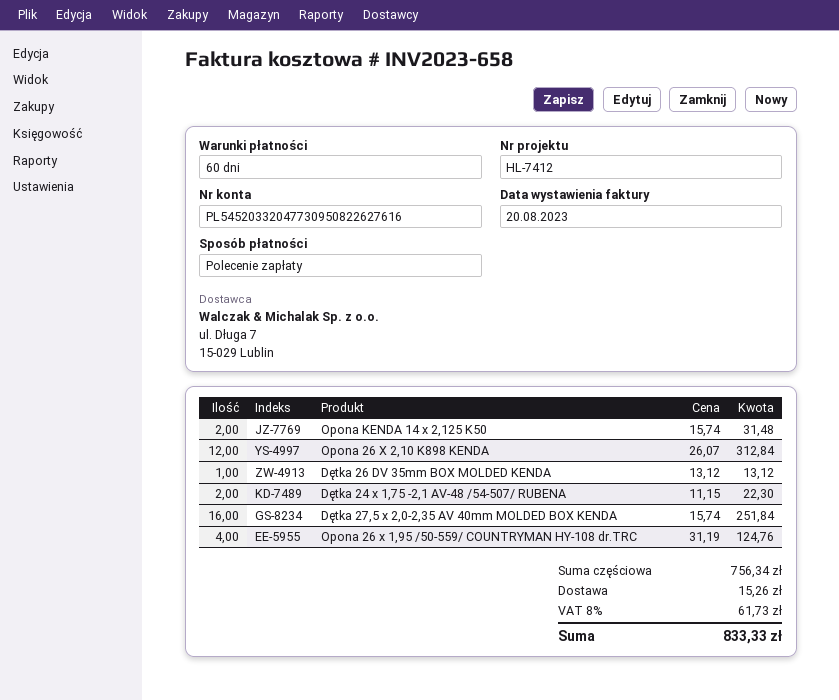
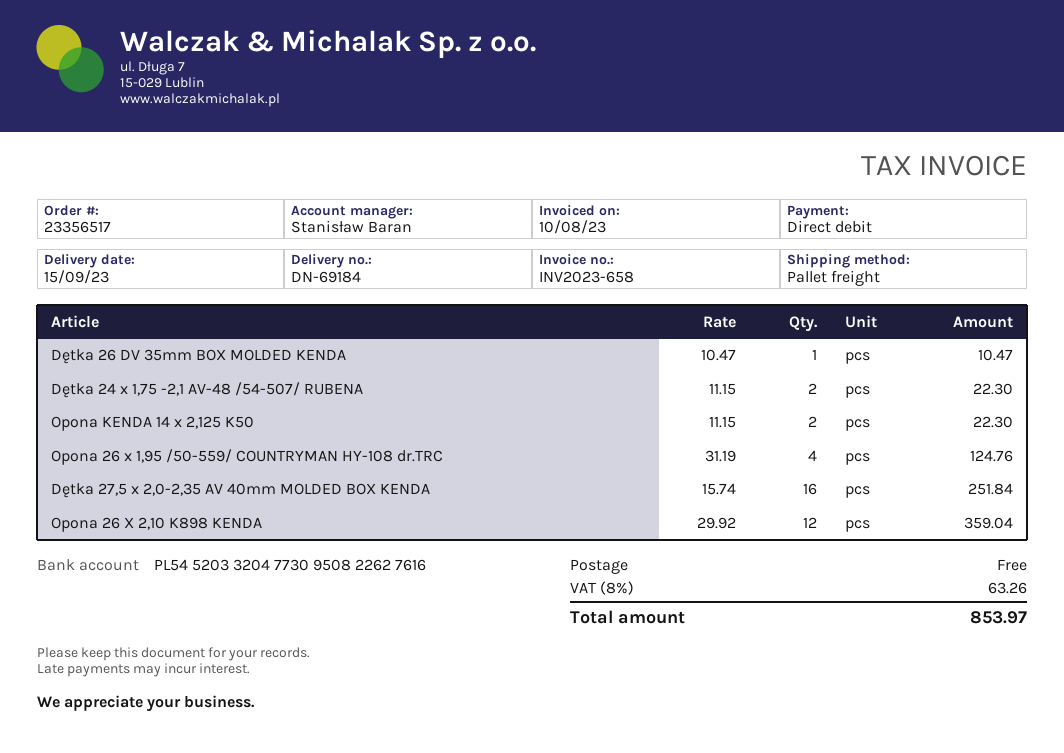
invoice date: 2023-08-20 -> 2023-08-10
Opona KENDA 14 x 2,125 K50: 2 x 15.74 = 31.48 -> 2 x 11.15 = 22.30
Opona 26 X 2,10 K898 KENDA: 12 x 26.07 = 312.84 -> 12 x 29.92 = 359.04
Dętka 26 DV 35mm BOX MOLDED KENDA: 1 x 13.12 = 13.12 -> 1 x 10.47 = 10.47
shipping: 15.26 -> 0.00
tax: 8% = 61.73 -> 8% = 63.26
total: 833.33 -> 853.97

